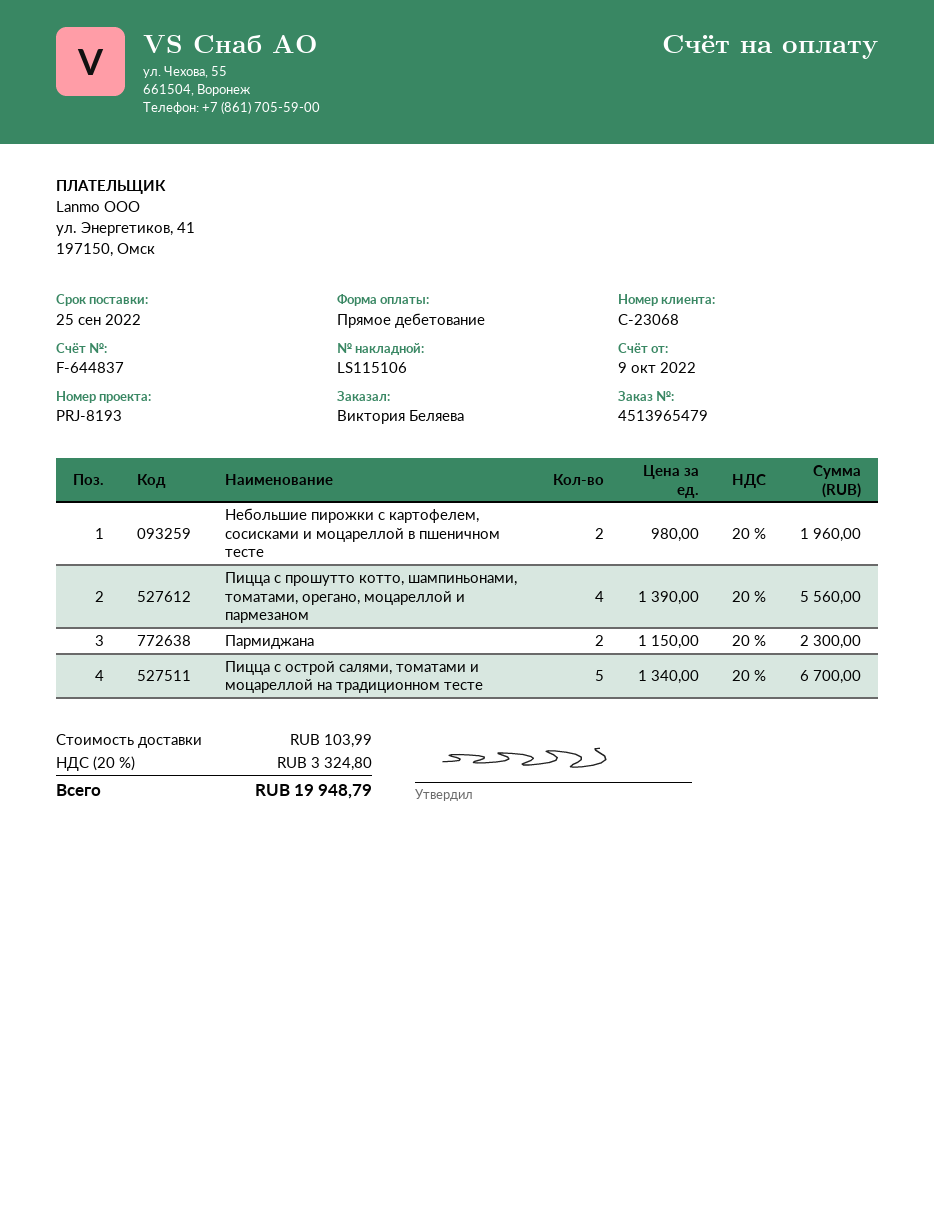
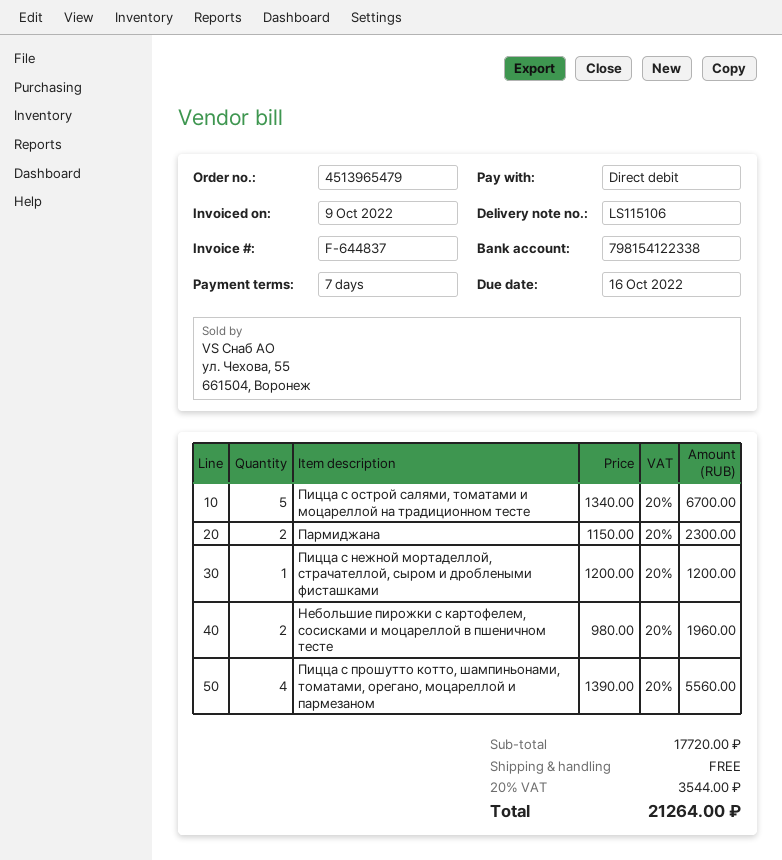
Пицца с нежной мортаделлой, страчателлой, сыром и дроблеными фисташками: none -> 1 x 1200.00 = 1200.00
shipping: 103.99 -> 0.00
tax: 20% = 3324.80 -> 20% = 3544.00
total: 19948.79 -> 21264.00

